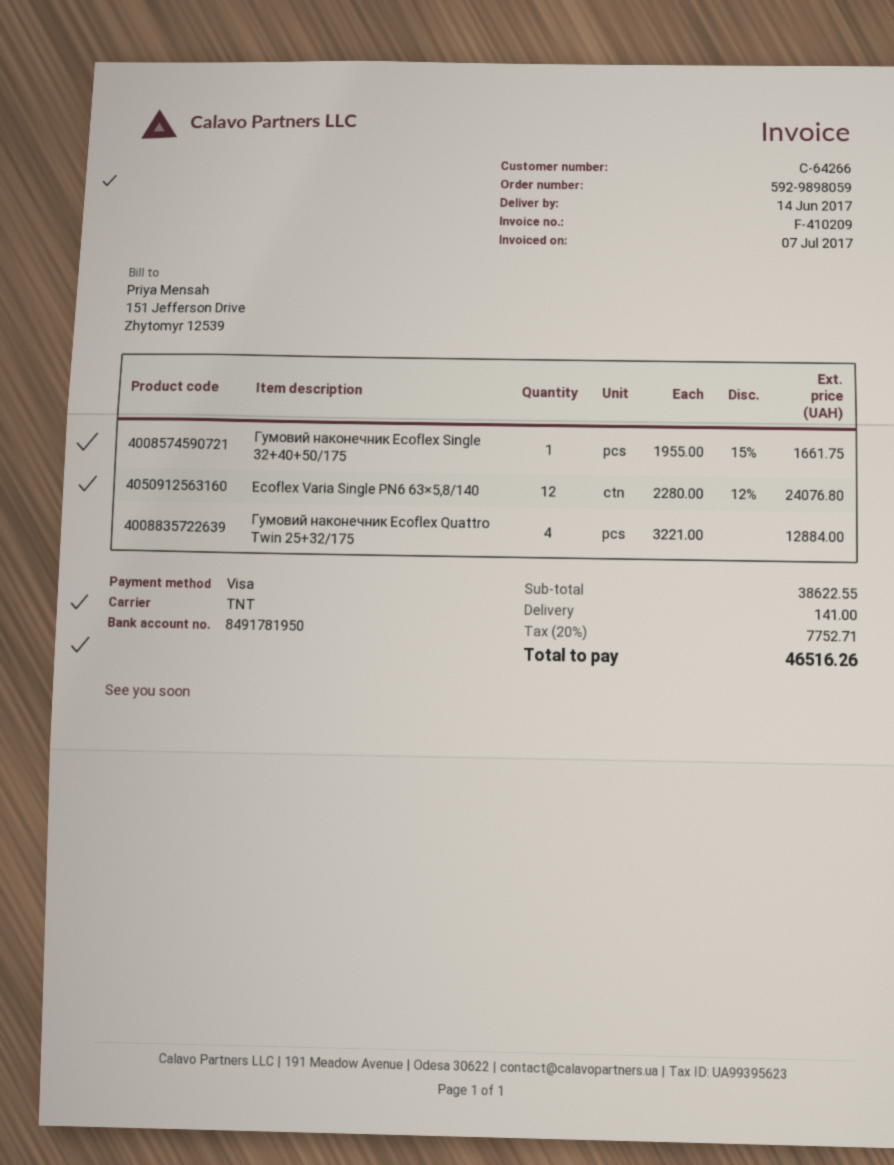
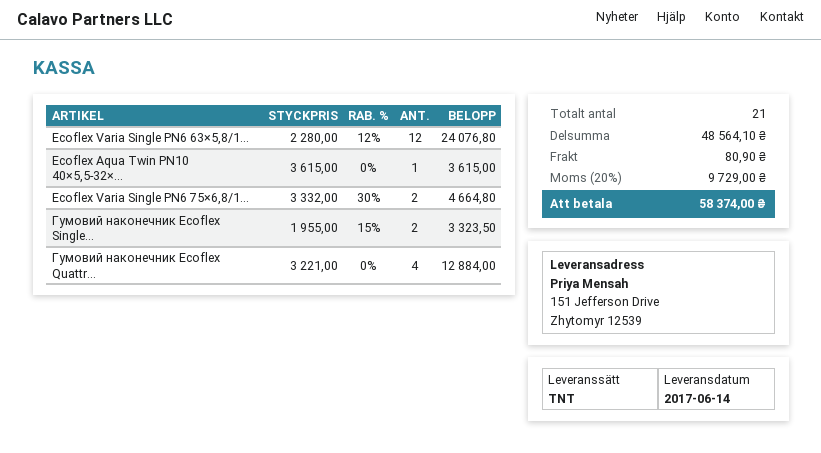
Гумовий наконечник Ecoflex Single 32+40+50/175: 1 x 1955.00 - 15% = 1661.75 -> 2 x 1955.00 - 15% = 3323.50
Ecoflex Aqua Twin PN10 40×5,5-32×...: none -> 1 x 3615.00 = 3615.00
Ecoflex Varia Single PN6 75×6,8/1...: none -> 2 x 3332.00 - 30% = 4664.80
subtotal: 38622.55 -> 48564.10
shipping: 141.00 -> 80.90
tax: 20% = 7752.71 -> 20% = 9729.00
total: 46516.26 -> 58374.00

